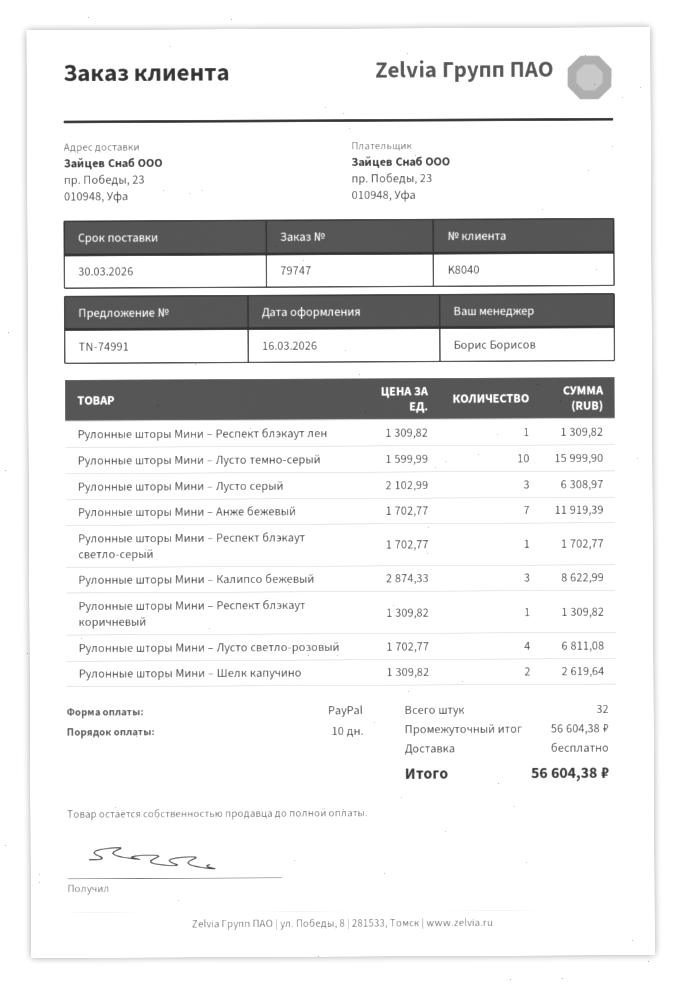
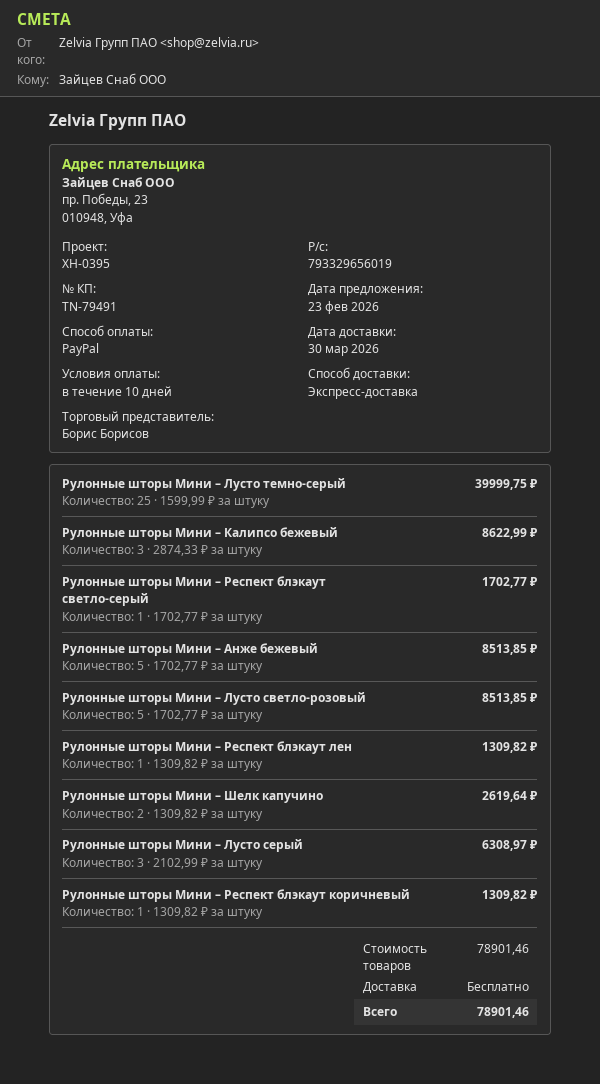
quote number: TN-74991 -> TN-79491
Рулонные шторы Мини – Лусто темно-серый: 10 x 1599.99 = 15999.90 -> 25 x 1599.99 = 39999.75
Рулонные шторы Мини – Анже бежевый: 7 x 1702.77 = 11919.39 -> 5 x 1702.77 = 8513.85
Рулонные шторы Мини – Лусто светло-розовый: 4 x 1702.77 = 6811.08 -> 5 x 1702.77 = 8513.85
subtotal: 56604.38 -> 78901.46
total: 56604.38 -> 78901.46

